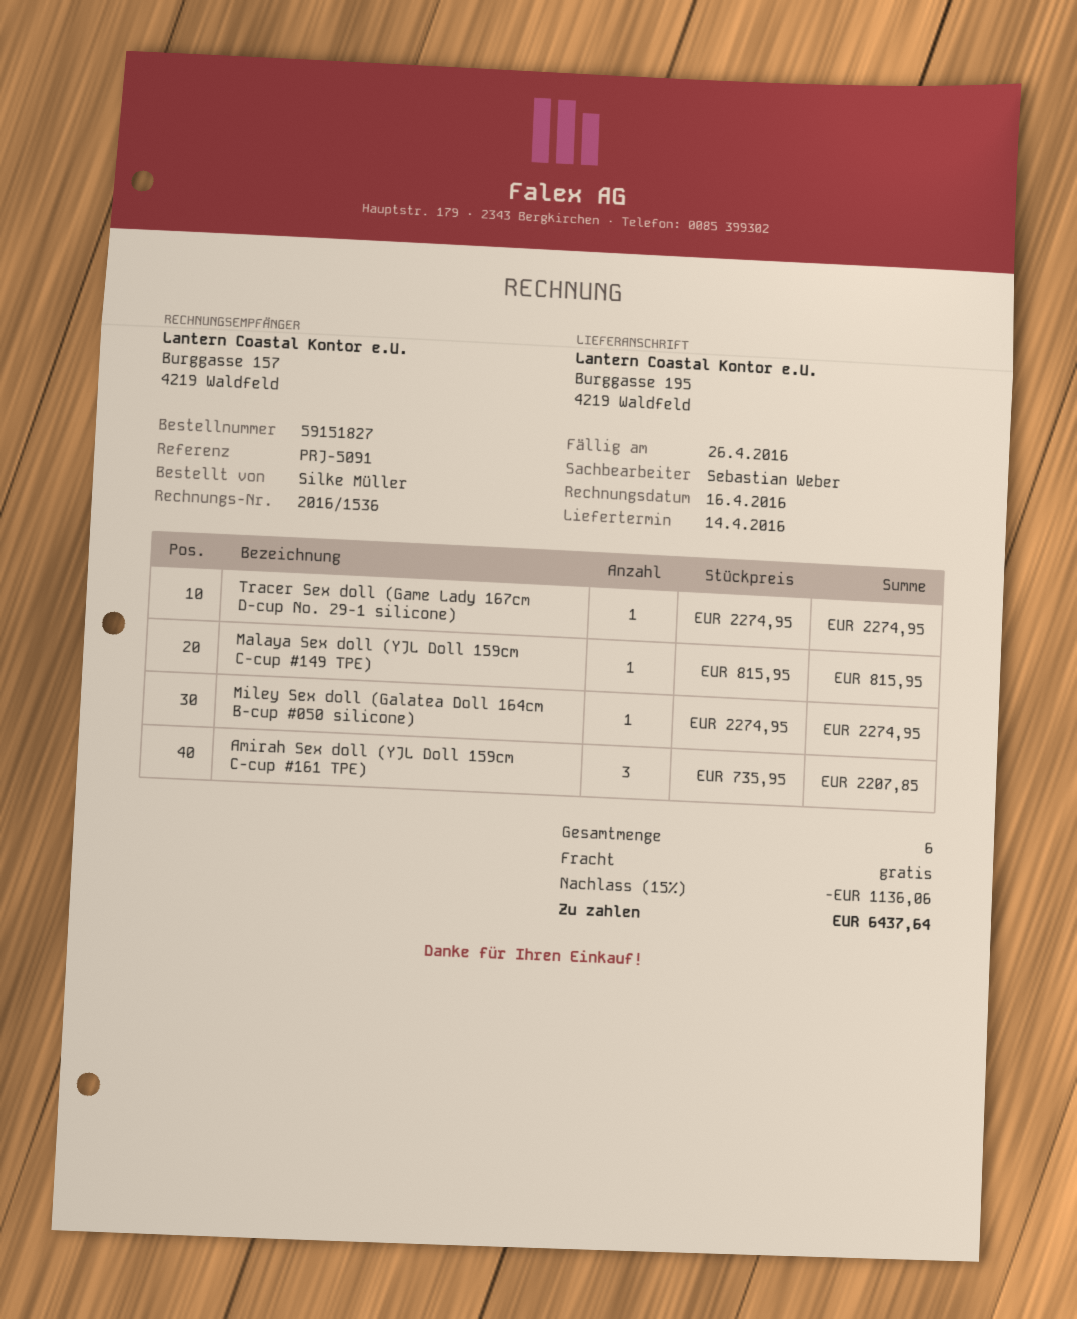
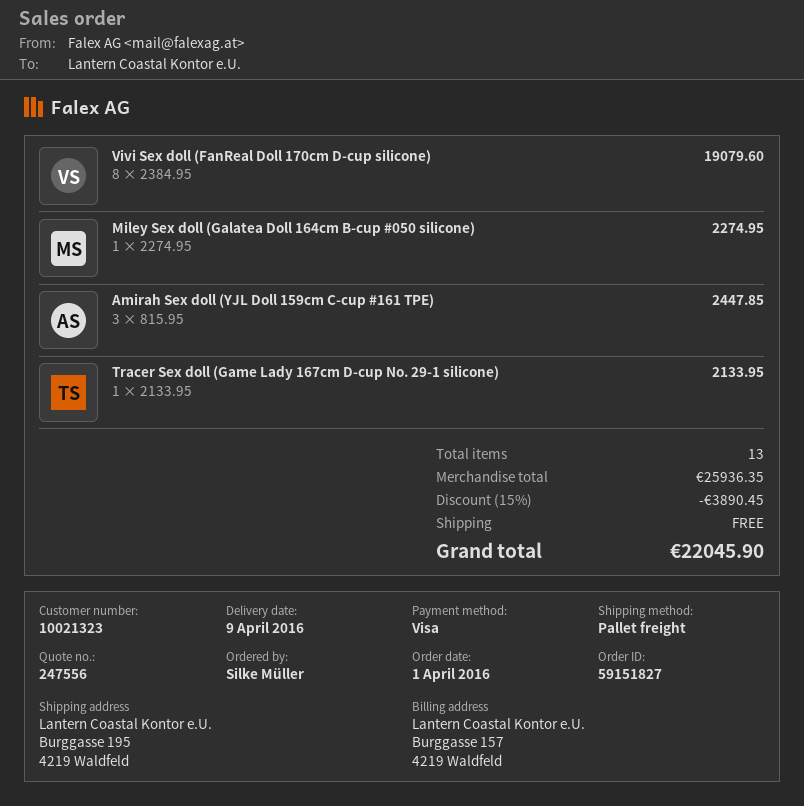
delivery date: 2016-04-14 -> 2016-04-09
Tracer Sex doll (Game Lady 167cm D-cup No. 29-1 silicone): 1 x 2274.95 = 2274.95 -> 1 x 2133.95 = 2133.95
Malaya Sex doll (YJL Doll 159cm C-cup #149 TPE): 1 x 815.95 = 815.95 -> none
Amirah Sex doll (YJL Doll 159cm C-cup #161 TPE): 3 x 735.95 = 2207.85 -> 3 x 815.95 = 2447.85
Vivi Sex doll (FanReal Doll 170cm D-cup silicone): none -> 8 x 2384.95 = 19079.60
total quantity: 6 -> 13
discount: 15% = 1136.06 -> 15% = 3890.45
total: 6437.64 -> 22045.90

